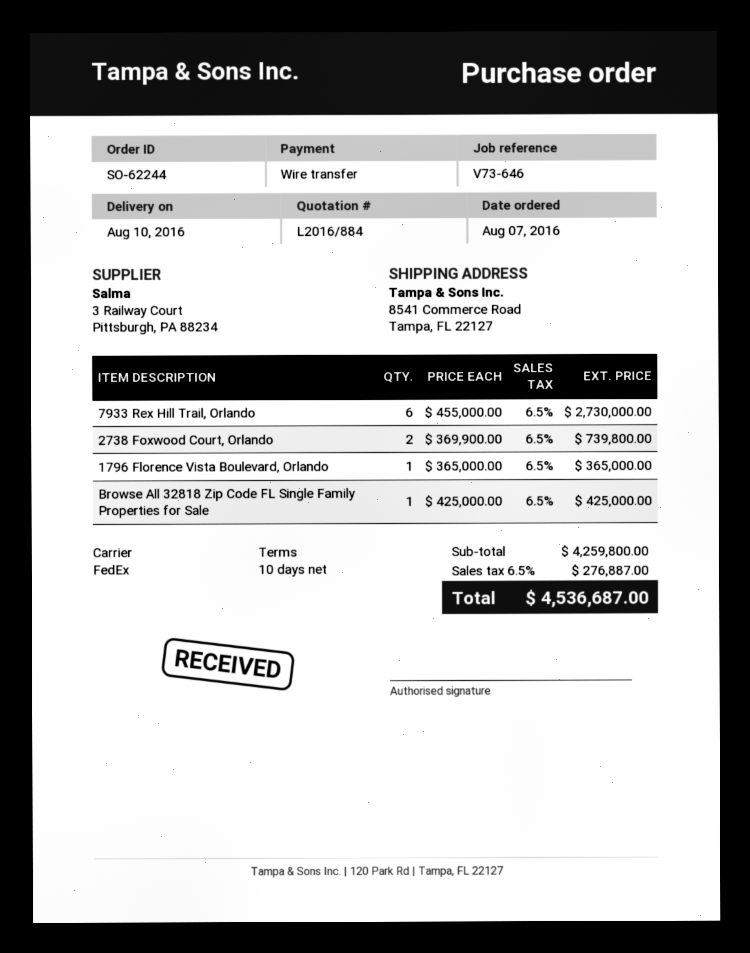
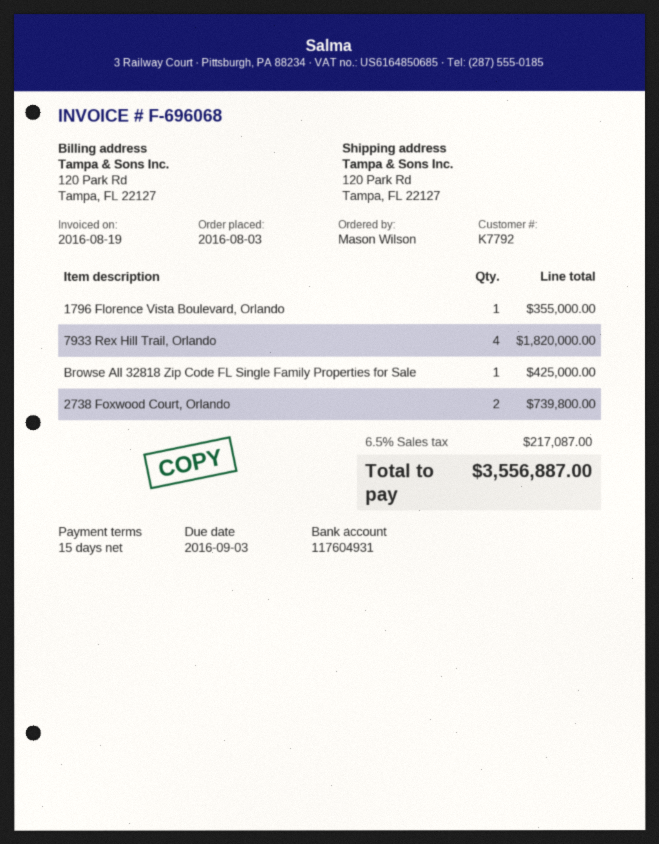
order date: 2016-08-07 -> 2016-08-03
payment terms: 10 days -> 15 days
ship to: 8541 Commerce Road, Tampa, FL 22127 -> 120 Park Rd, Tampa, FL 22127
7933 Rex Hill Trail, Orlando: 6 for 2730000.00 -> 4 for 1820000.00
1796 Florence Vista Boulevard, Orlando: 1 for 365000.00 -> 1 for 355000.00
tax: 6.5% = 276887.00 -> 6.5% = 217087.00
total: 4536687.00 -> 3556887.00

